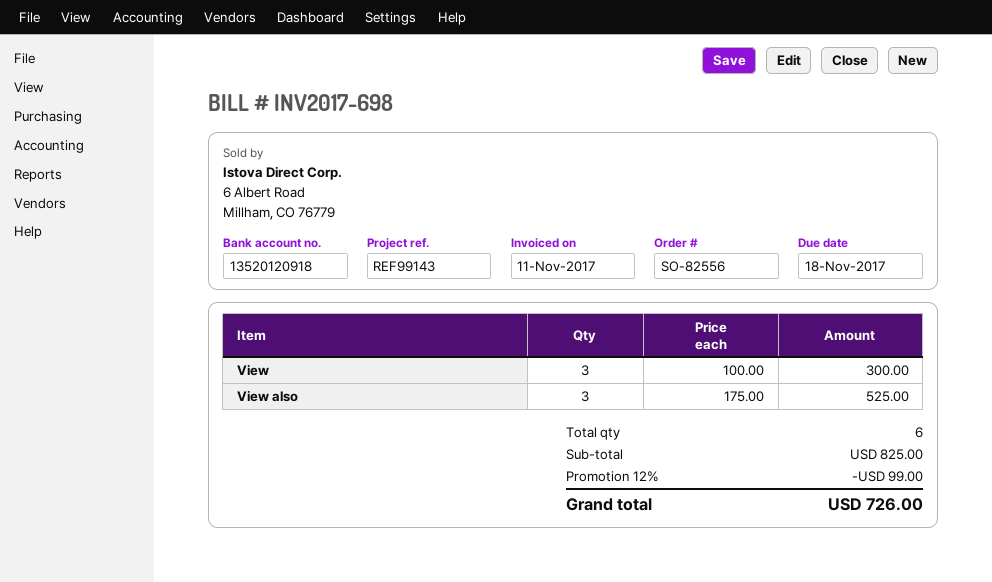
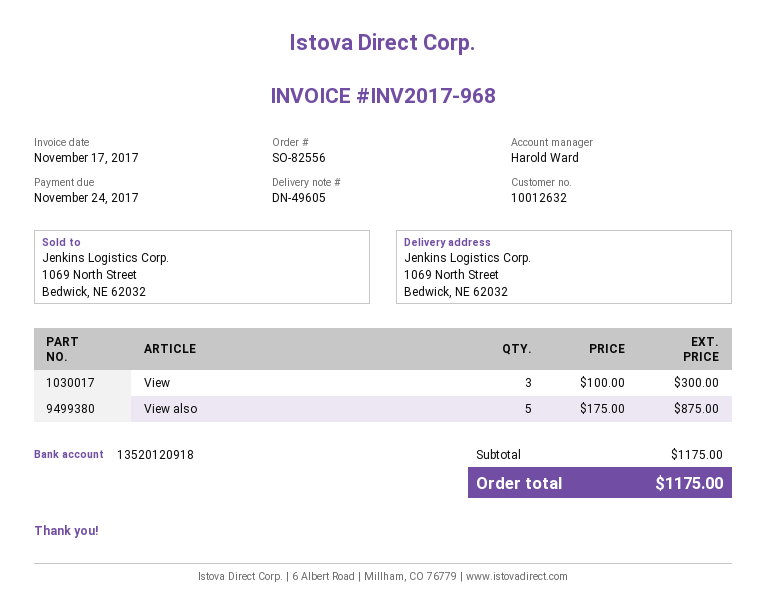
invoice number: INV2017-698 -> INV2017-968
invoice date: 2017-11-11 -> 2017-11-17
due date: 2017-11-18 -> 2017-11-24
View also: 3 x 175.00 = 525.00 -> 5 x 175.00 = 875.00
subtotal: 825.00 -> 1175.00
discount: 12% = 99.00 -> none
total: 726.00 -> 1175.00

